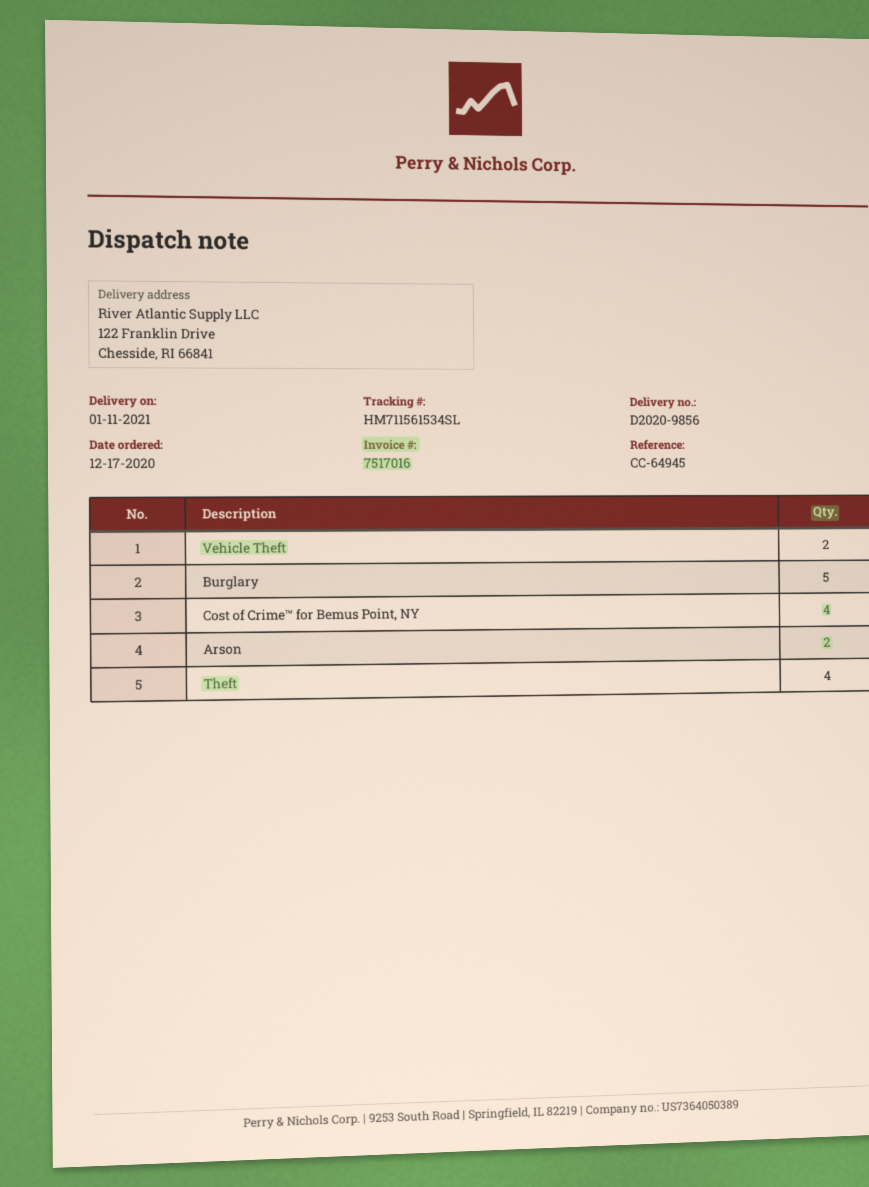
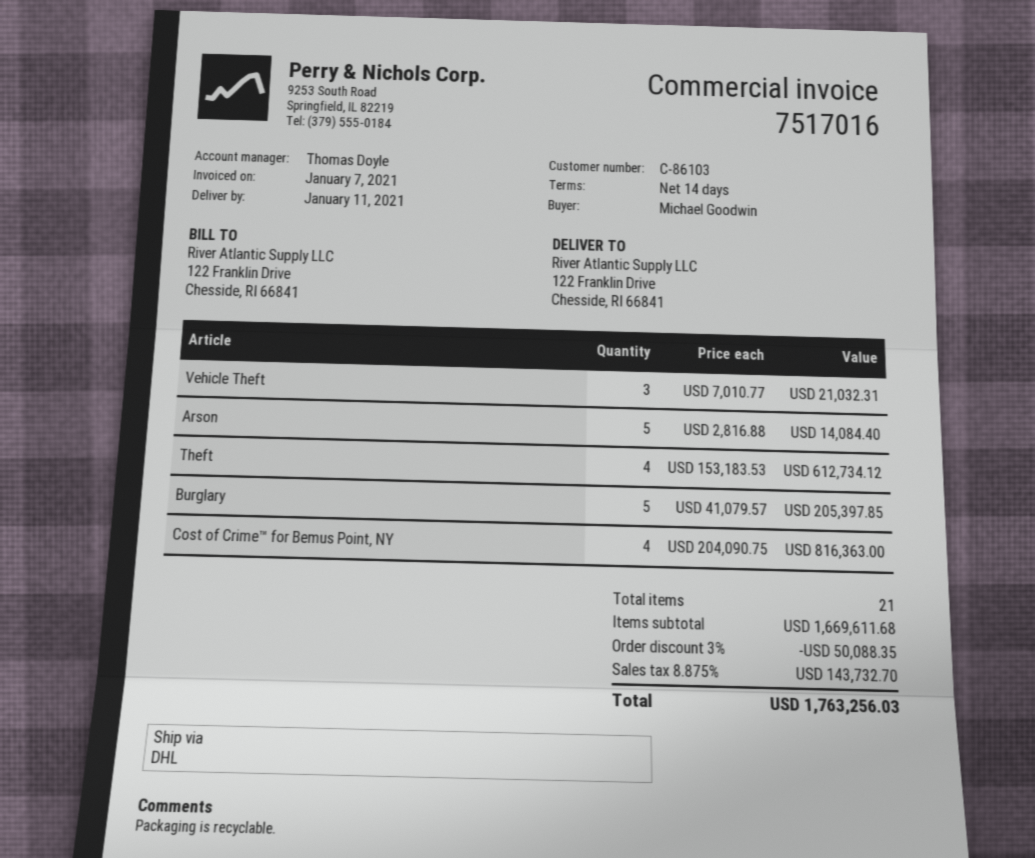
Vehicle Theft: 2 -> 3
Arson: 2 -> 5

